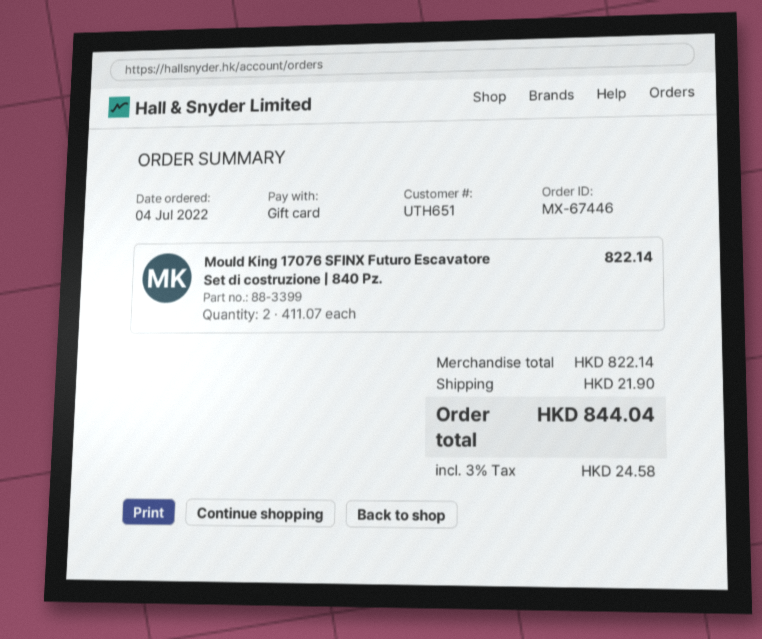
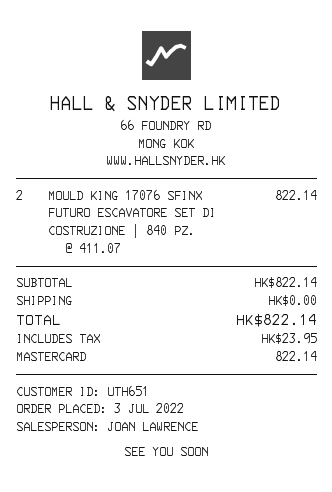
order date: 2022-07-04 -> 2022-07-03
payment method: gift card -> Mastercard
shipping: 21.90 -> 0.00
tax: 24.58 -> 23.95
total: 844.04 -> 822.14

